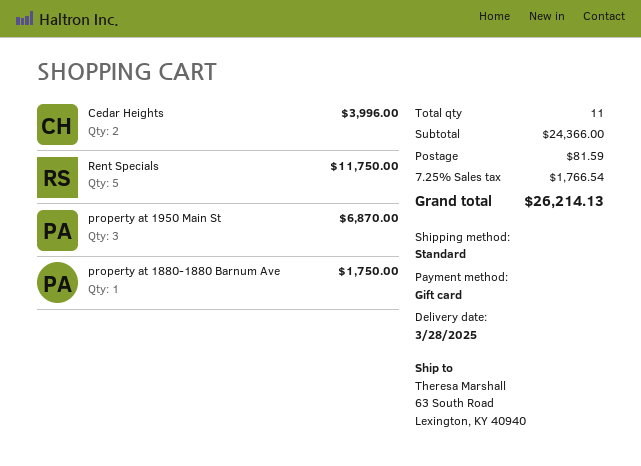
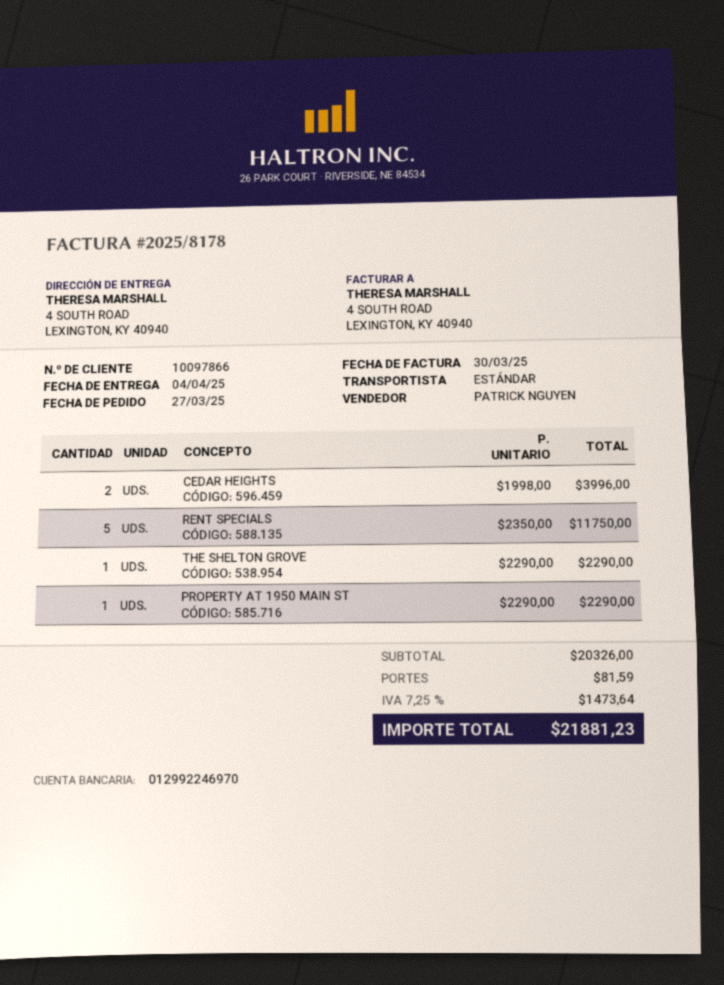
delivery date: 2025-03-28 -> 2025-04-04
ship to: 63 South Road, Lexington, KY 40940 -> 4 SOUTH ROAD, LEXINGTON, KY 40940
property at 1950 Main St: 3 for 6870.00 -> 1 for 2290.00
property at 1880-1880 Barnum Ave: 1 for 1750.00 -> none
THE SHELTON GROVE: none -> 1 for 2290.00
subtotal: 24366.00 -> 20326.00
tax: 7.25% = 1766.54 -> 7.25% = 1473.64
total: 26214.13 -> 21881.23

